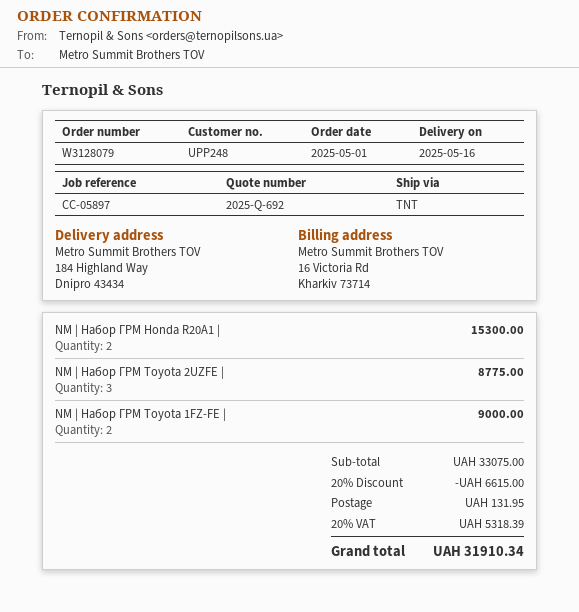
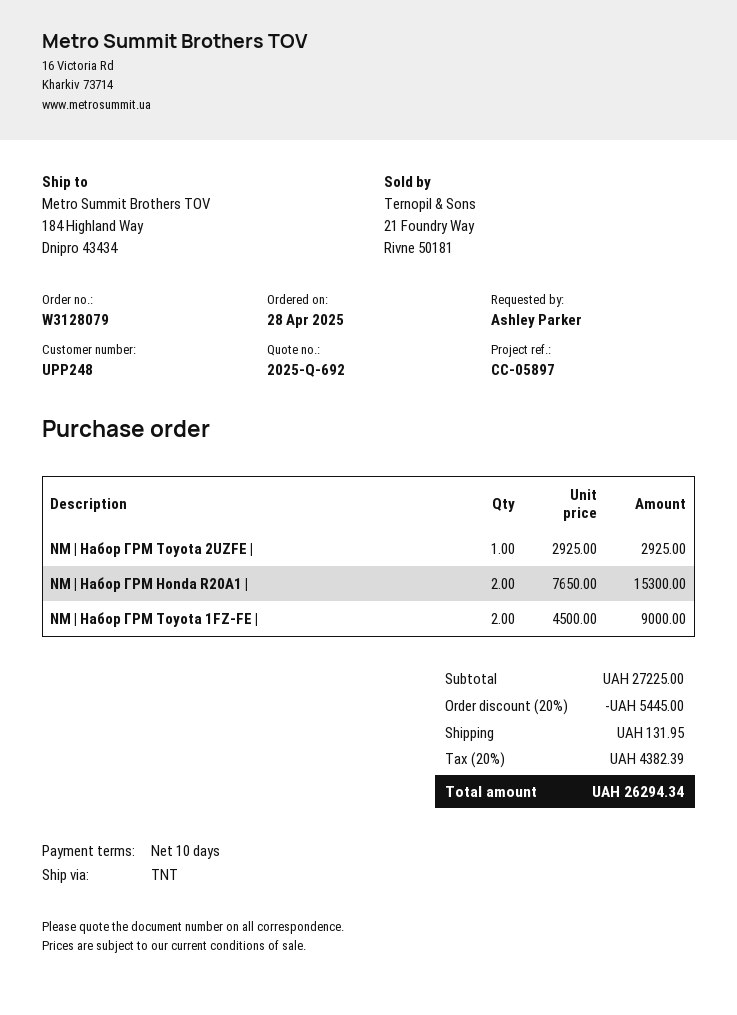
order date: 2025-05-01 -> 2025-04-28
NM | Набор ГРМ Toyota 2UZFE |: 3 for 8775.00 -> 1 for 2925.00
subtotal: 33075.00 -> 27225.00
discount: 20% = 6615.00 -> 20% = 5445.00
tax: 20% = 5318.39 -> 20% = 4382.39
total: 31910.34 -> 26294.34

